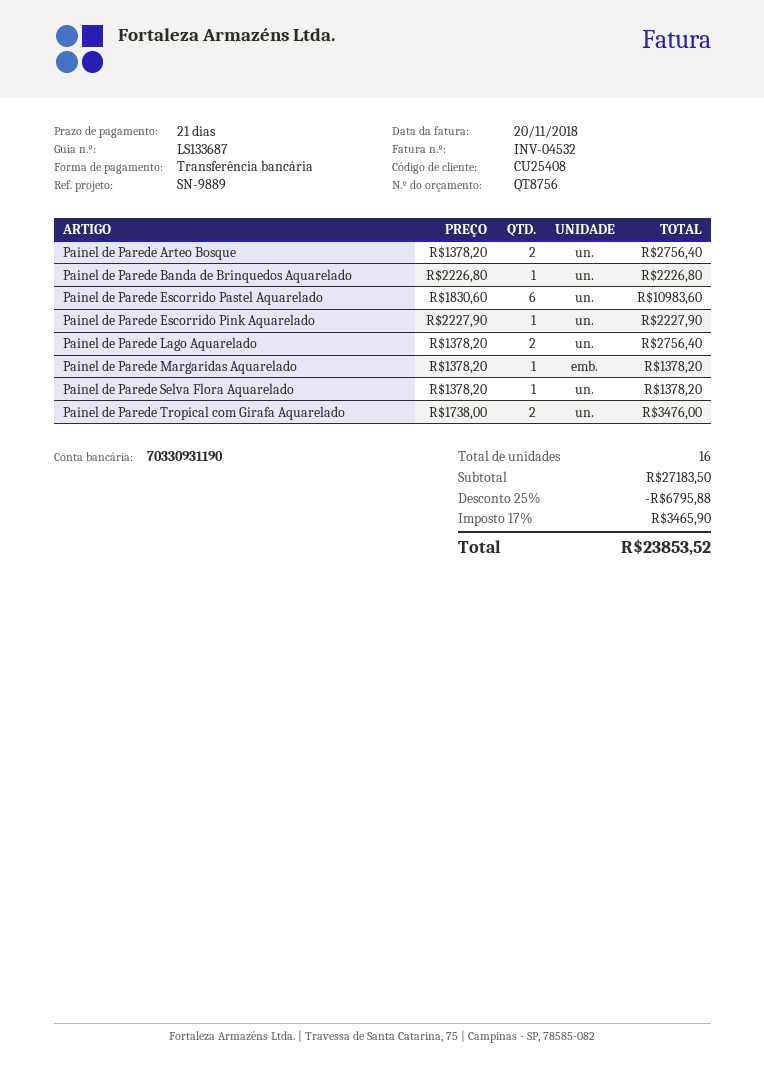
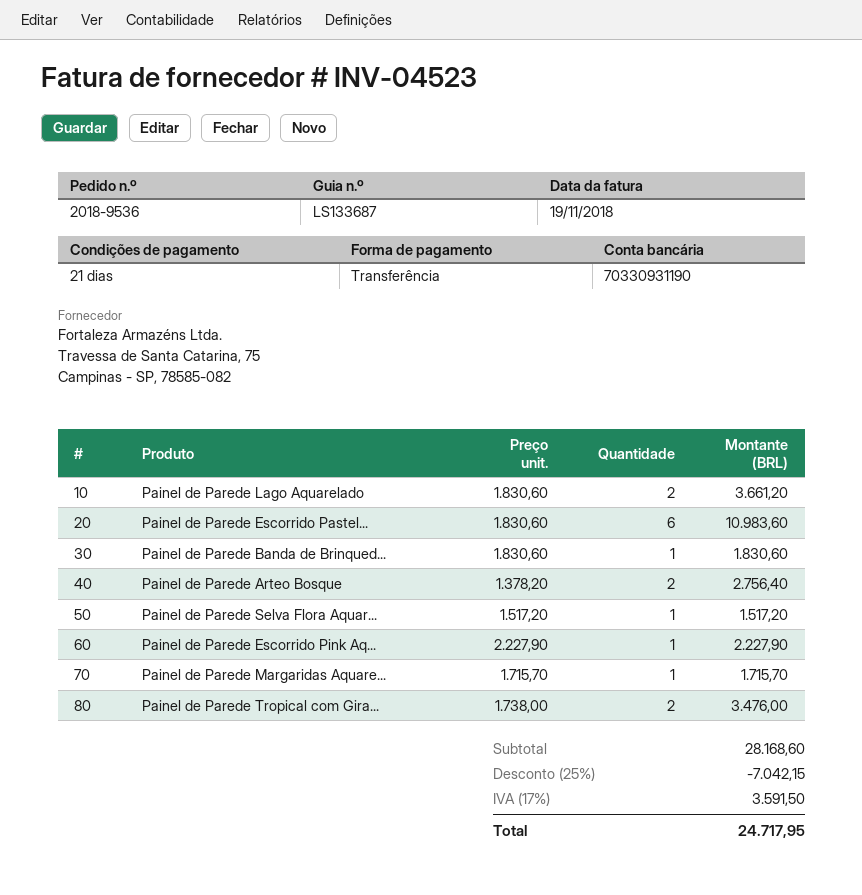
invoice number: INV-04532 -> INV-04523
invoice date: 2018-11-20 -> 2018-11-19
Painel de Parede Banda de Brinquedos Aquarelado: 1 x 2226.80 = 2226.80 -> 1 x 1830.60 = 1830.60
Painel de Parede Lago Aquarelado: 2 x 1378.20 = 2756.40 -> 2 x 1830.60 = 3661.20
Painel de Parede Margaridas Aquarelado: 1 x 1378.20 = 1378.20 -> 1 x 1715.70 = 1715.70
Painel de Parede Selva Flora Aquarelado: 1 x 1378.20 = 1378.20 -> 1 x 1517.20 = 1517.20
subtotal: 27183.50 -> 28168.60
discount: 25% = 6795.88 -> 25% = 7042.15
tax: 17% = 3465.90 -> 17% = 3591.50
total: 23853.52 -> 24717.95

